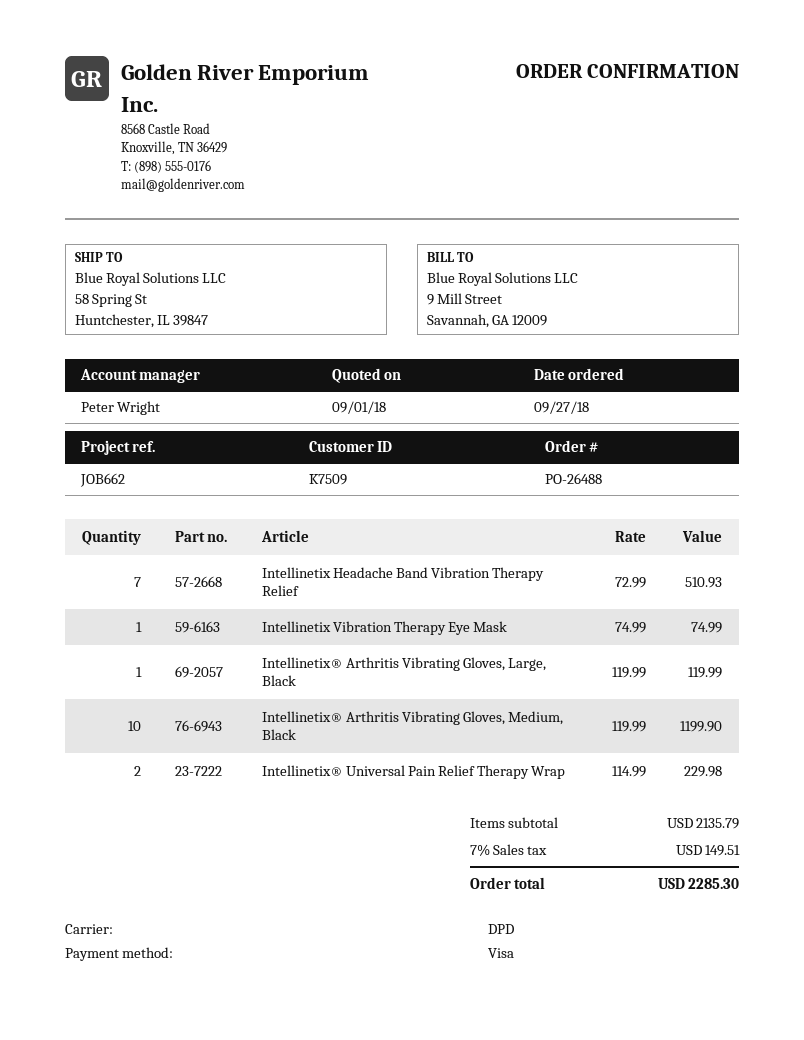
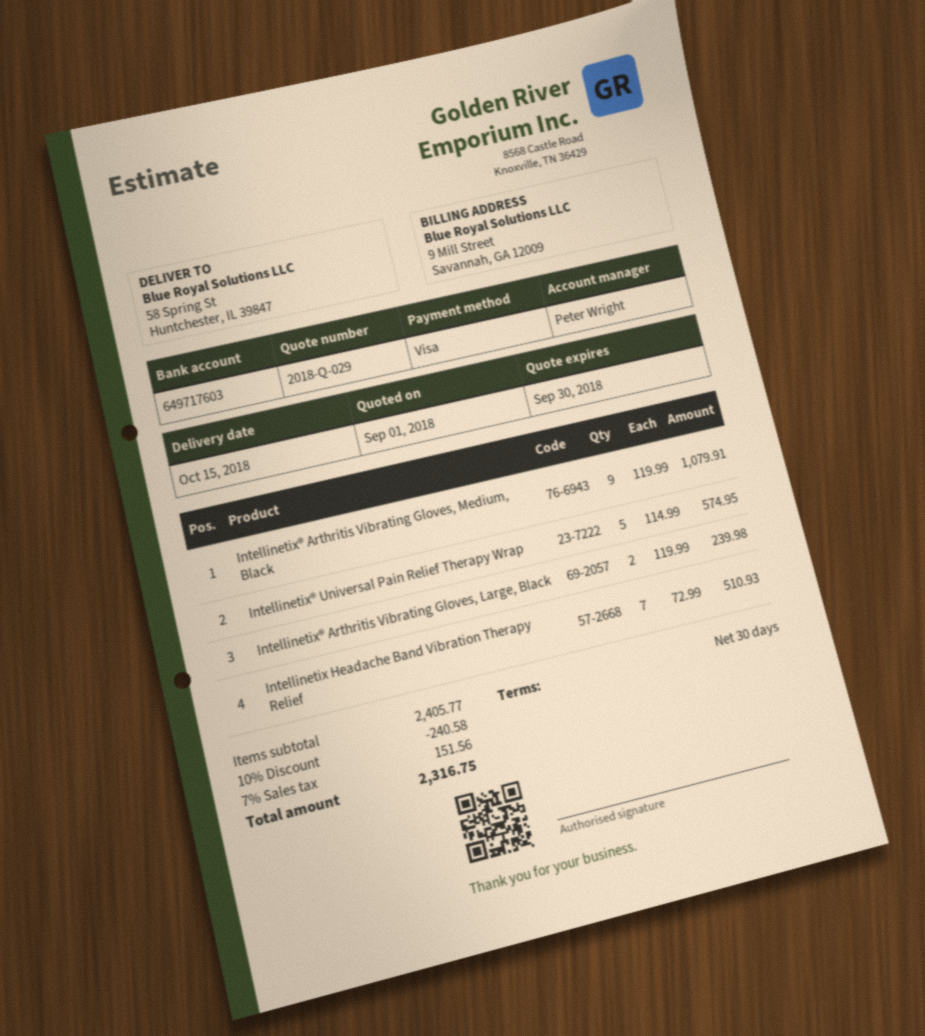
Intellinetix Vibration Therapy Eye Mask: 1 x 74.99 = 74.99 -> none
Intellinetix® Arthritis Vibrating Gloves, Large, Black: 1 x 119.99 = 119.99 -> 2 x 119.99 = 239.98
Intellinetix® Arthritis Vibrating Gloves, Medium, Black: 10 x 119.99 = 1199.90 -> 9 x 119.99 = 1079.91
Intellinetix® Universal Pain Relief Therapy Wrap: 2 x 114.99 = 229.98 -> 5 x 114.99 = 574.95
subtotal: 2135.79 -> 2405.77
discount: none -> 10% = 240.58
tax: 7% = 149.51 -> 7% = 151.56
total: 2285.30 -> 2316.75

